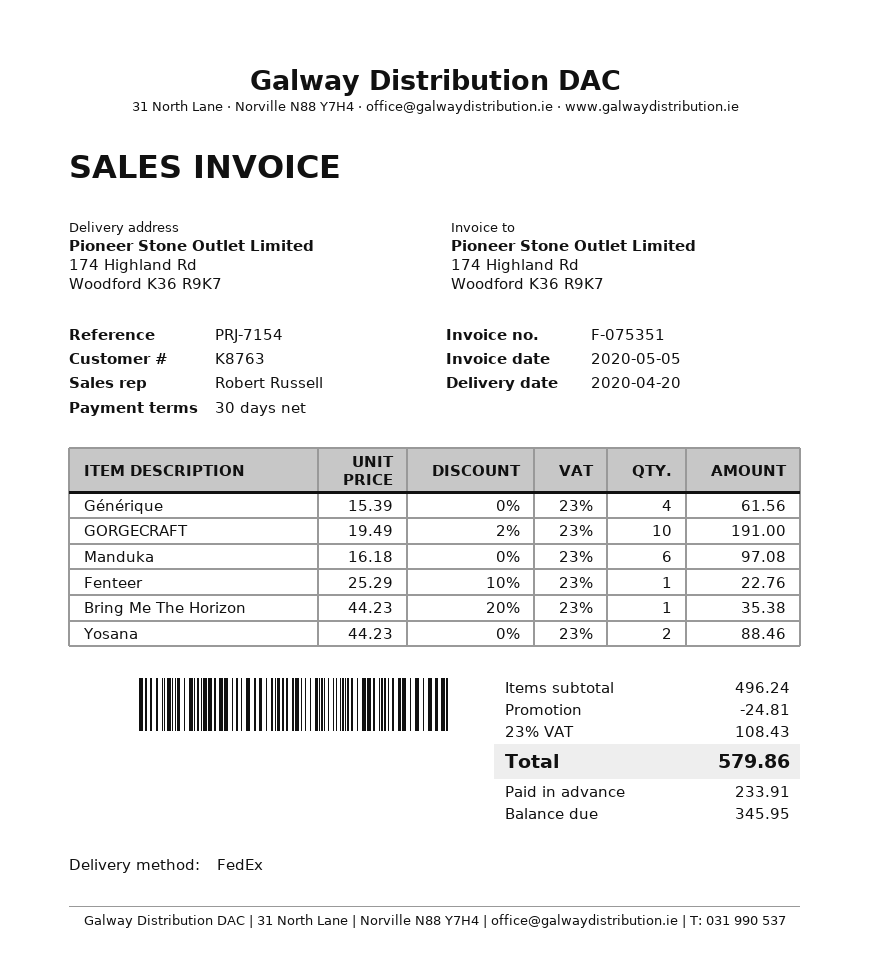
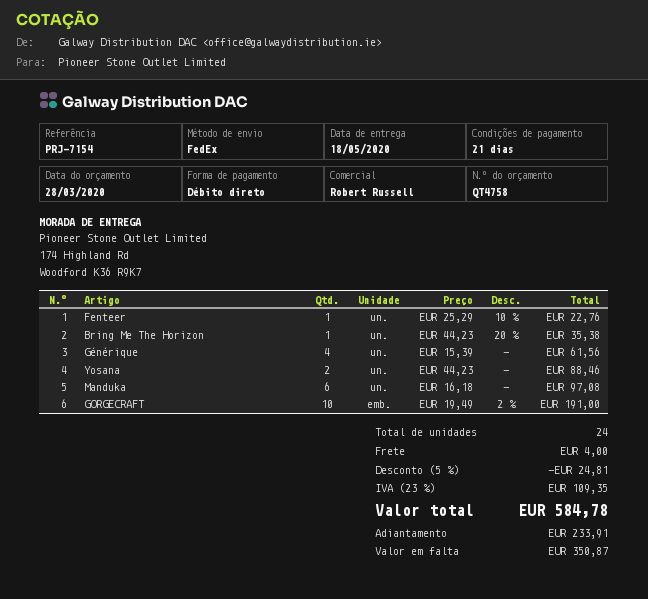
delivery date: 2020-04-20 -> 2020-05-18
payment terms: 30 days -> 21 days
shipping: none -> 4.00
tax: 23% = 108.43 -> 23% = 109.35
total: 579.86 -> 584.78
balance: 345.95 -> 350.87

